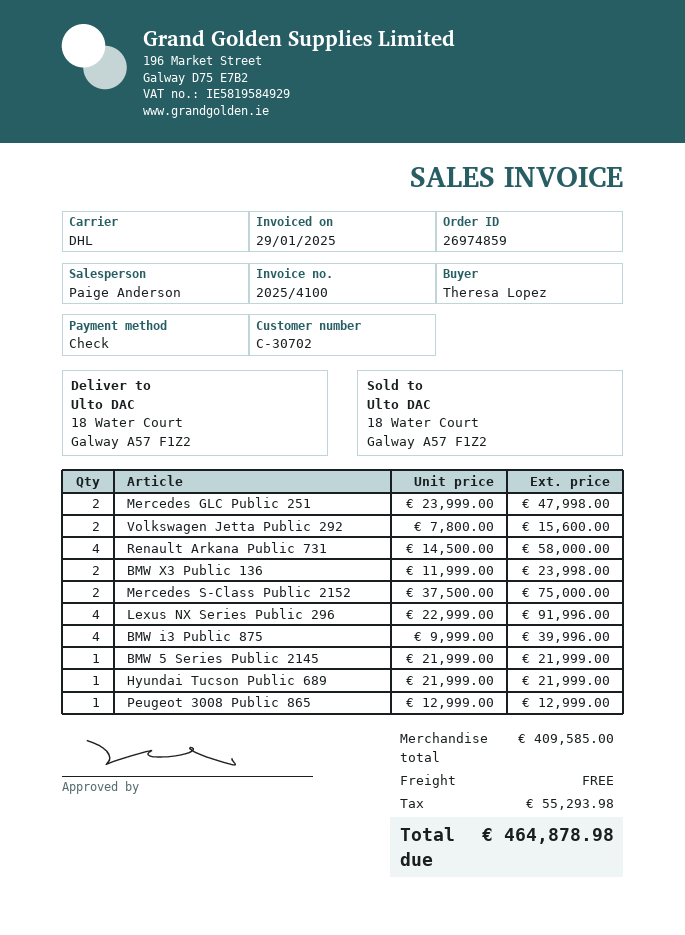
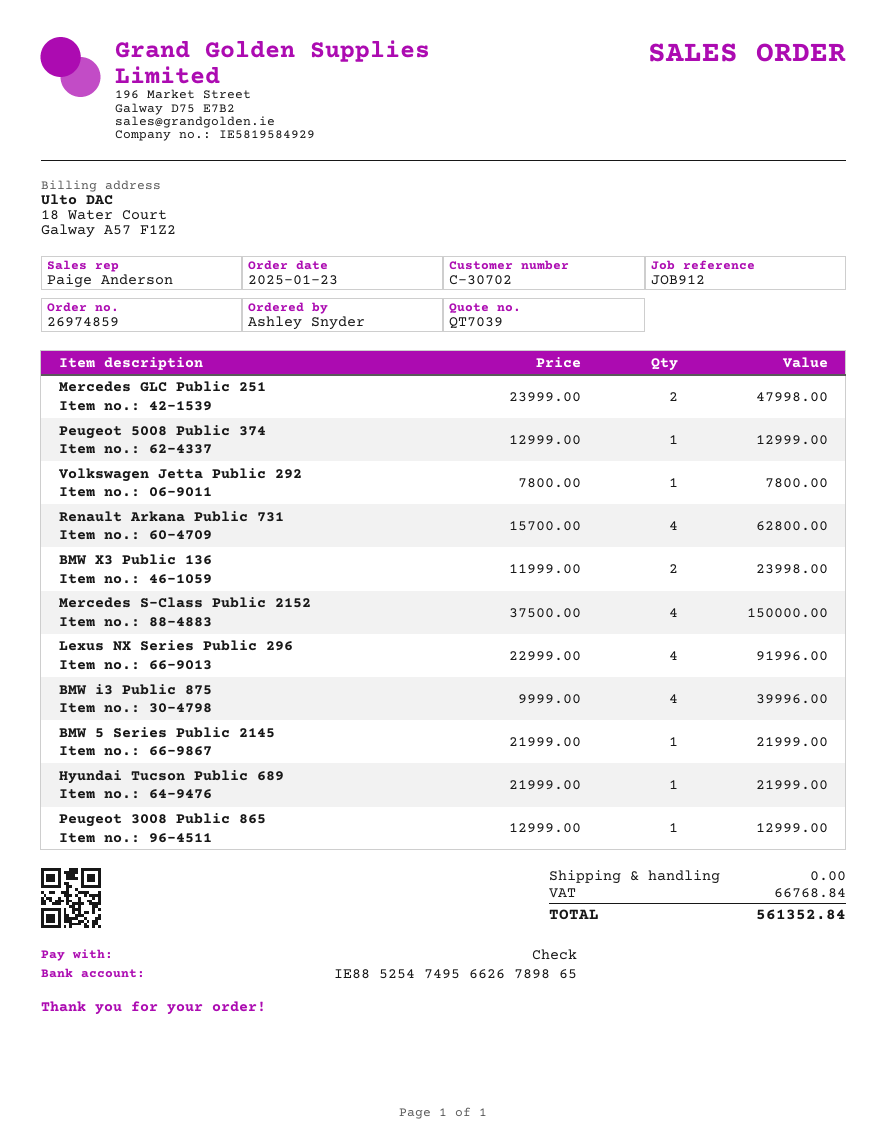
ordered by: Theresa Lopez -> Ashley Snyder
Volkswagen Jetta Public 292: 2 x 7800.00 = 15600.00 -> 1 x 7800.00 = 7800.00
Renault Arkana Public 731: 4 x 14500.00 = 58000.00 -> 4 x 15700.00 = 62800.00
Mercedes S-Class Public 2152: 2 x 37500.00 = 75000.00 -> 4 x 37500.00 = 150000.00
Peugeot 5008 Public 374: none -> 1 x 12999.00 = 12999.00
tax: 55293.98 -> 66768.84
total: 464878.98 -> 561352.84

